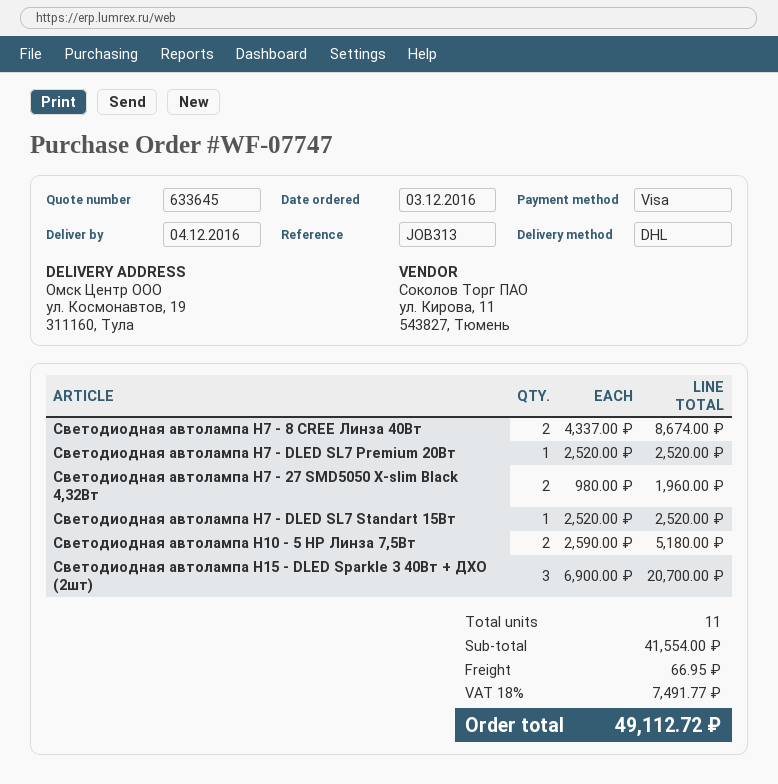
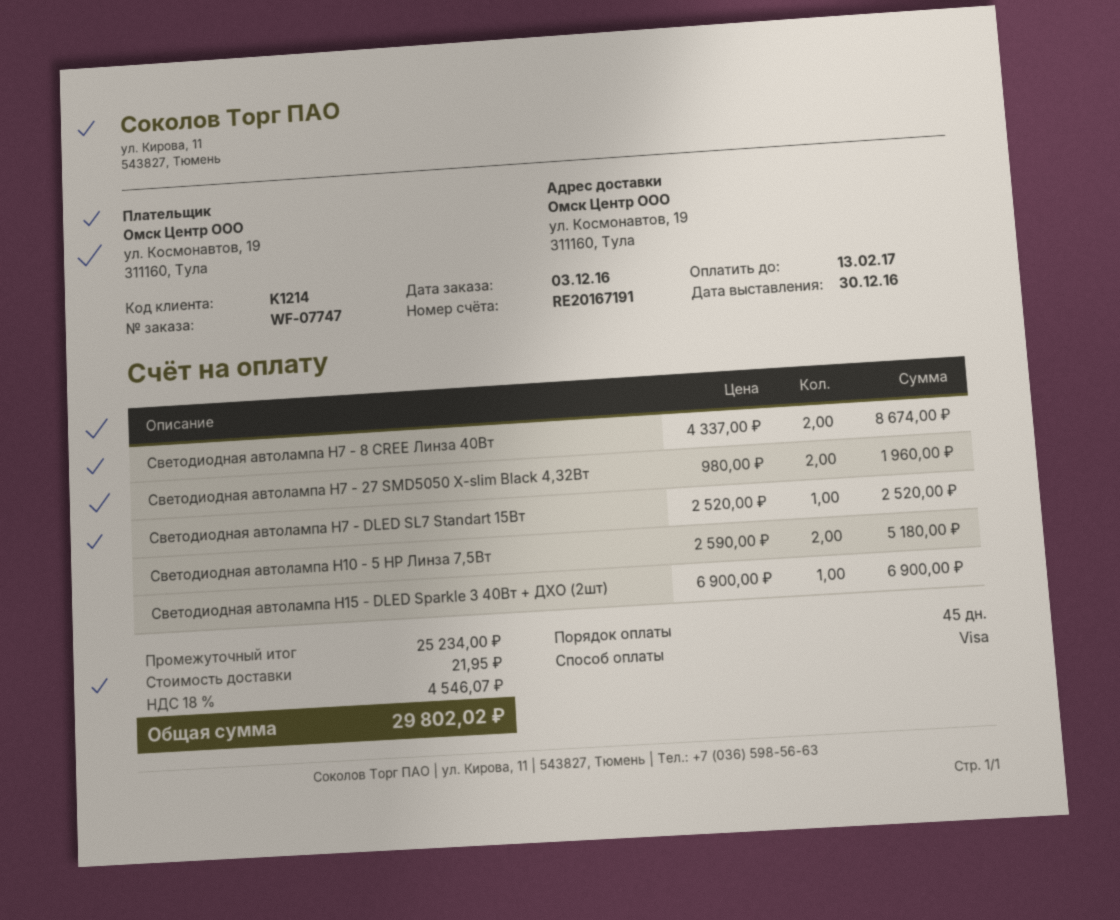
Светодиодная автолампа Н7 - DLED SL7 Premium 20Вт: 1 x 2520.00 = 2520.00 -> none
Светодиодная автолампа Н15 - DLED Sparkle 3 40Вт + ДХО (2шт): 3 x 6900.00 = 20700.00 -> 1 x 6900.00 = 6900.00
subtotal: 41554.00 -> 25234.00
shipping: 66.95 -> 21.95
tax: 18% = 7491.77 -> 18% = 4546.07
total: 49112.72 -> 29802.02

